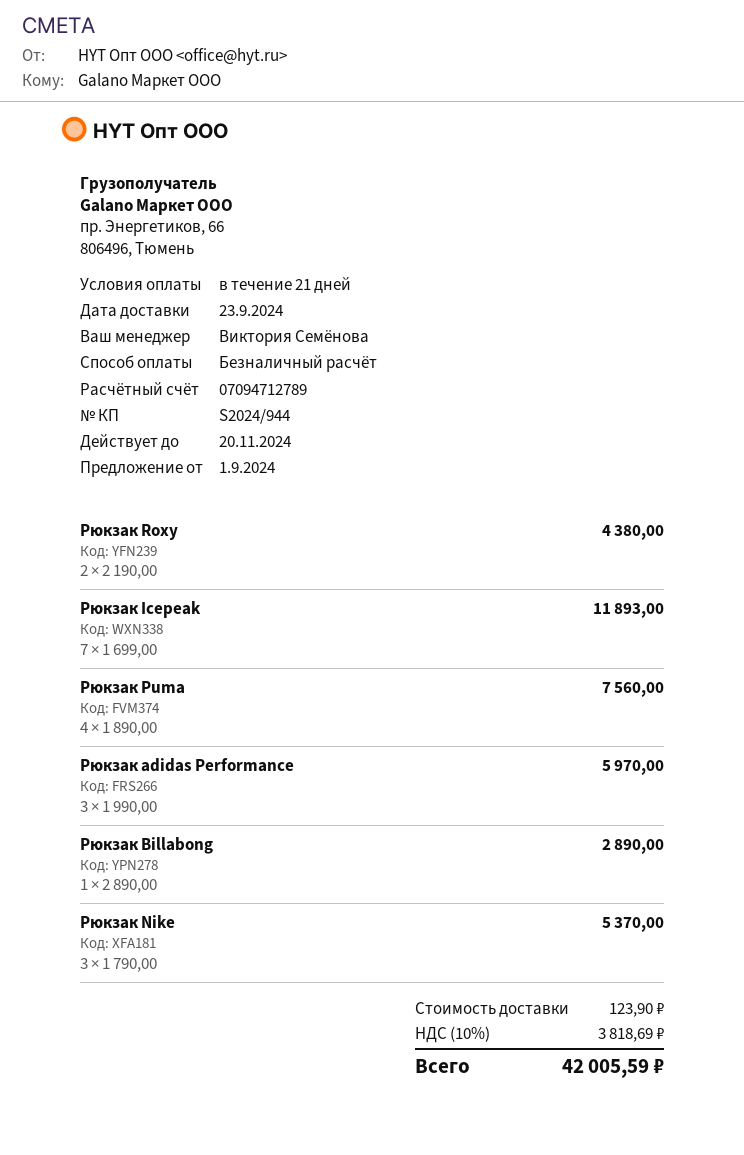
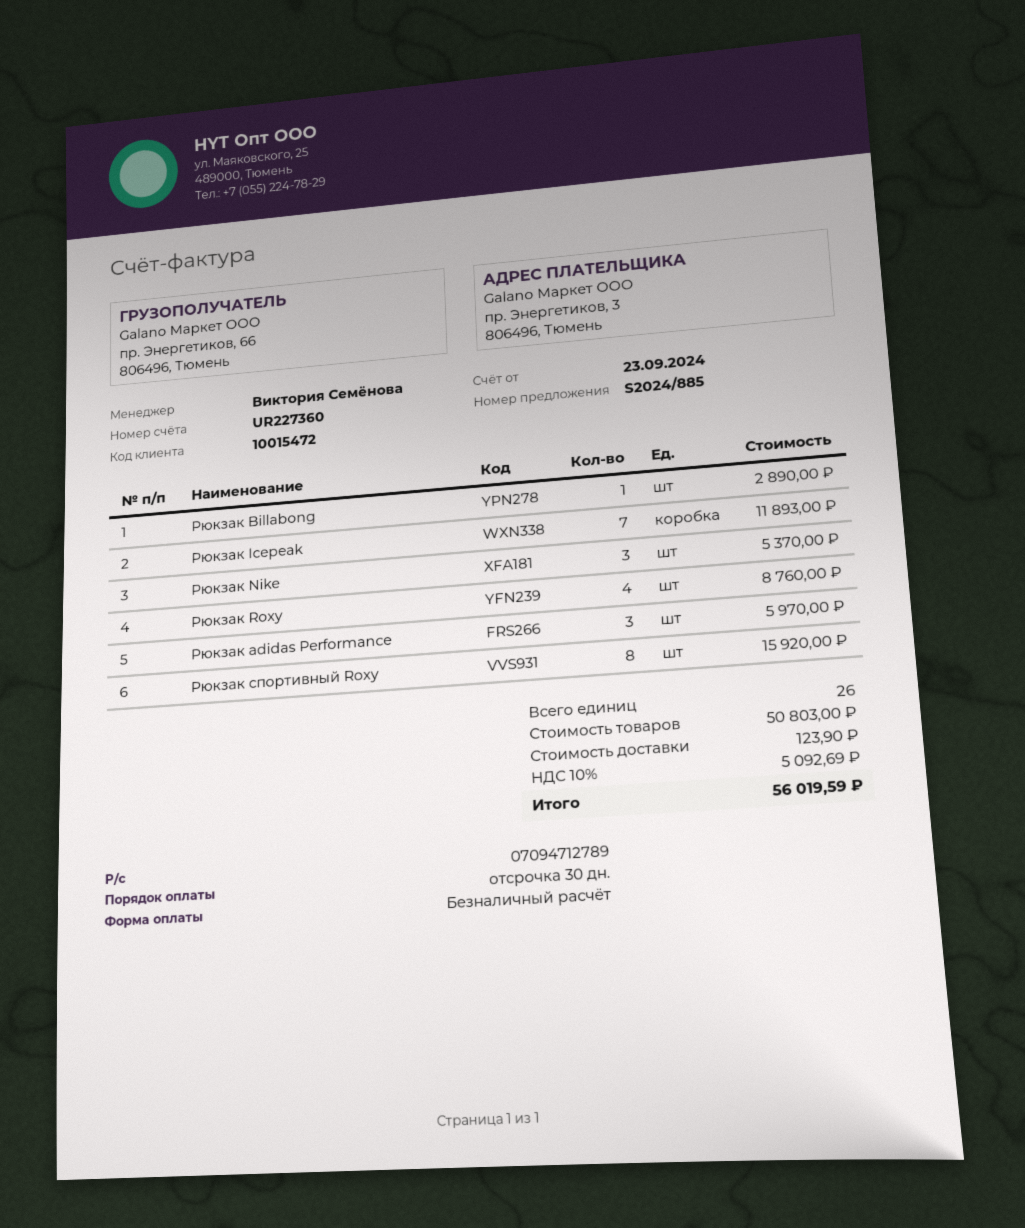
quote number: S2024/944 -> S2024/885
payment terms: 21 days -> 30 days
Рюкзак Roxy: 2 for 4380.00 -> 4 for 8760.00
Рюкзак Puma: 4 for 7560.00 -> none
Рюкзак спортивный Roxy: none -> 8 for 15920.00
tax: 10% = 3818.69 -> 10% = 5092.69
total: 42005.59 -> 56019.59

